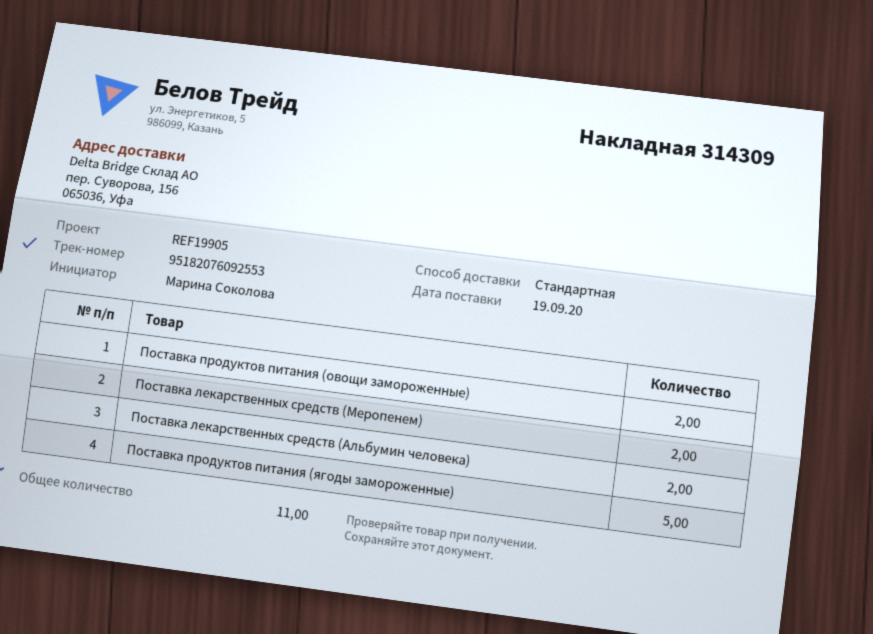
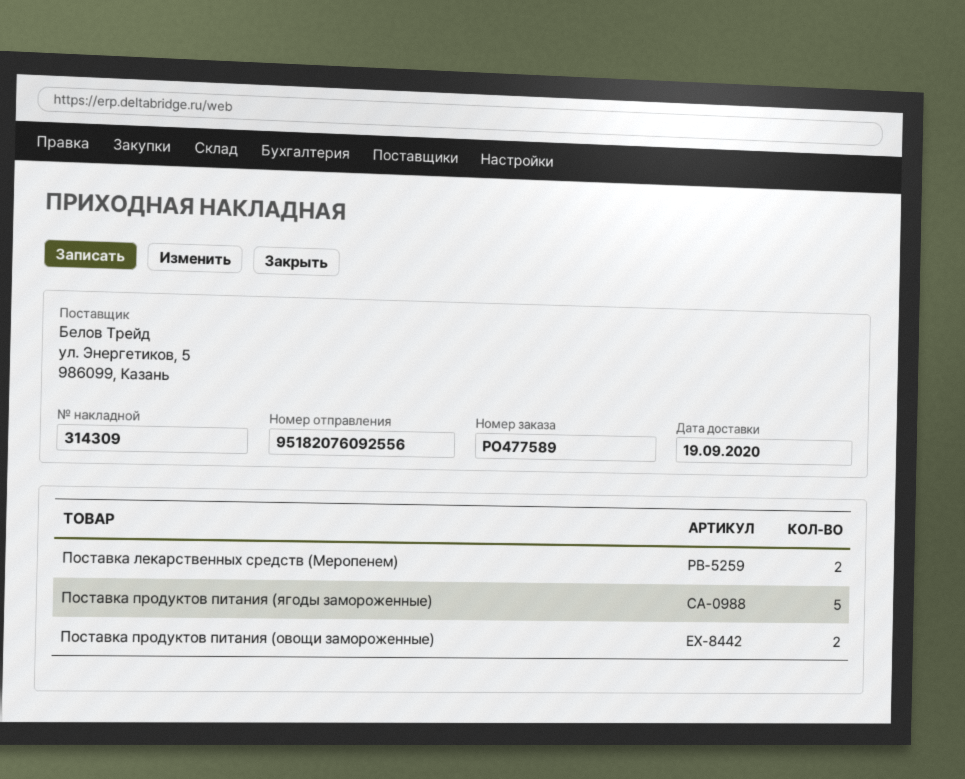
tracking number: 95182076092553 -> 95182076092556
Поставка лекарственных средств (Альбумин человека): 2 -> none

